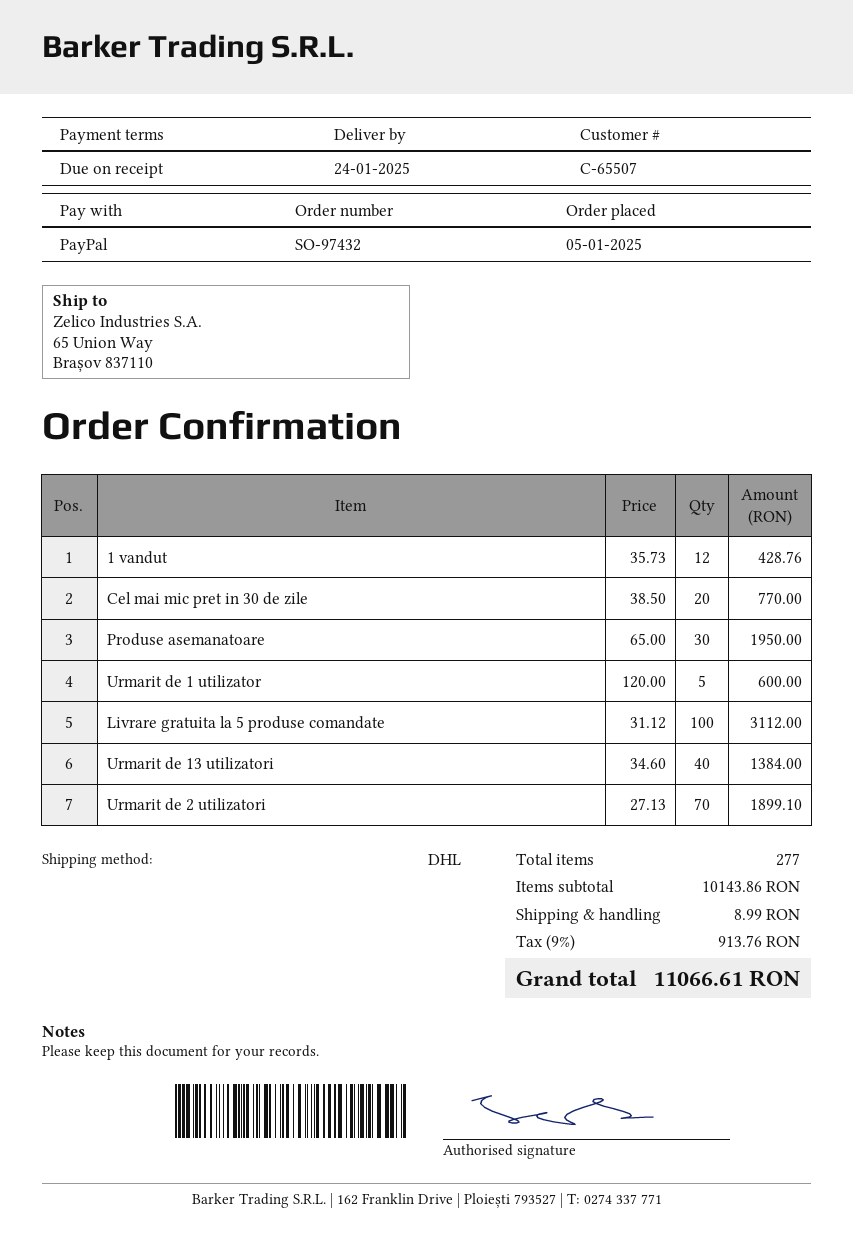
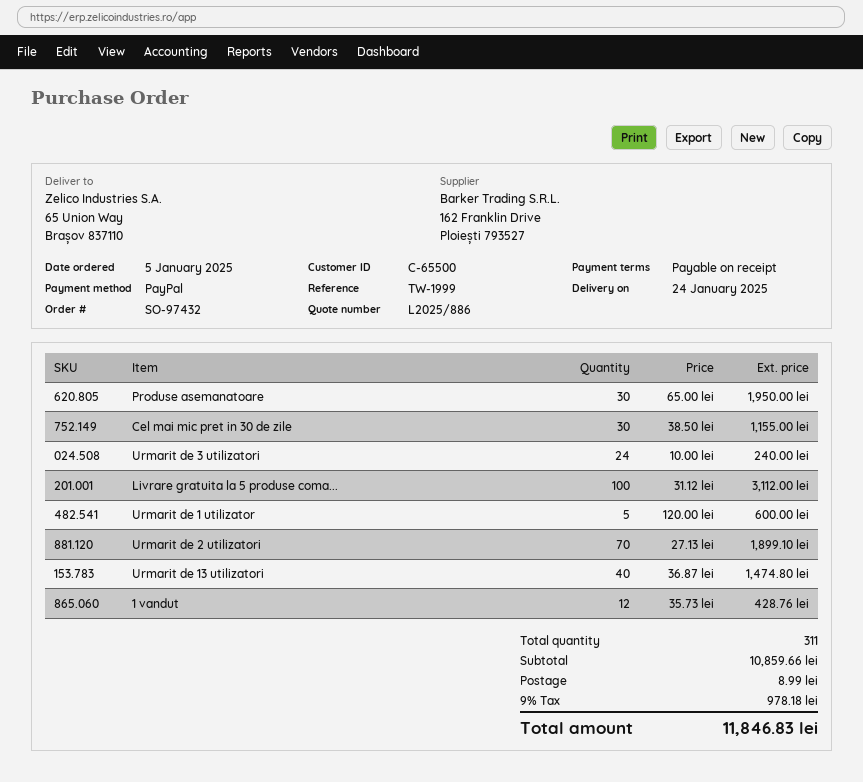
customer number: C-65507 -> C-65500
Cel mai mic pret in 30 de zile: 20 x 38.50 = 770.00 -> 30 x 38.50 = 1155.00
Urmarit de 13 utilizatori: 40 x 34.60 = 1384.00 -> 40 x 36.87 = 1474.80
Urmarit de 3 utilizatori: none -> 24 x 10.00 = 240.00
total quantity: 277 -> 311
subtotal: 10143.86 -> 10859.66
tax: 9% = 913.76 -> 9% = 978.18
total: 11066.61 -> 11846.83

